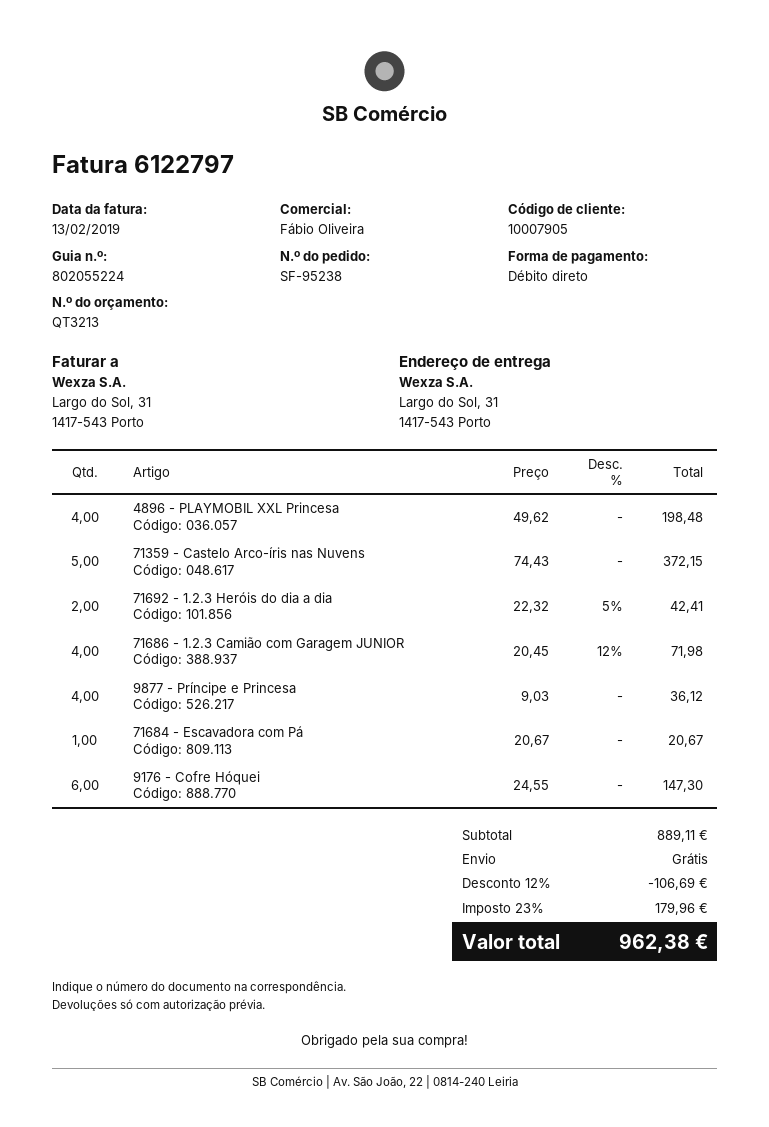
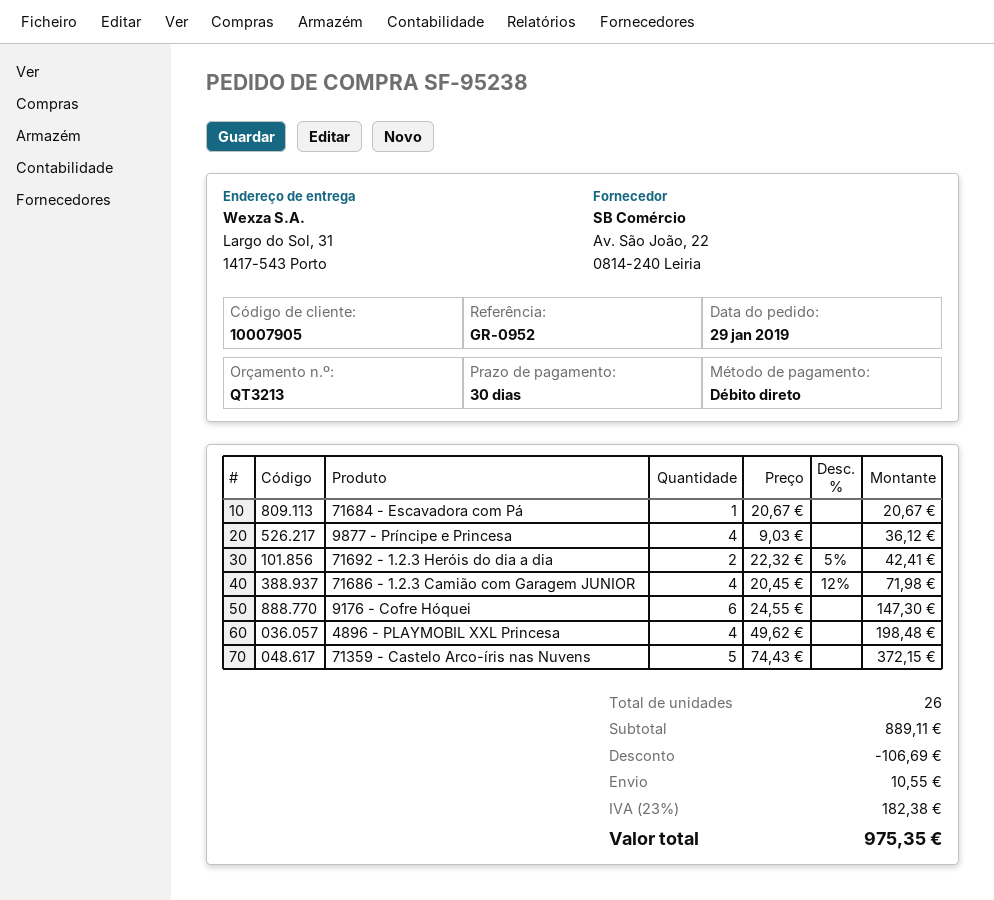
shipping: 0.00 -> 10.55
tax: 23% = 179.96 -> 23% = 182.38
total: 962.38 -> 975.35

